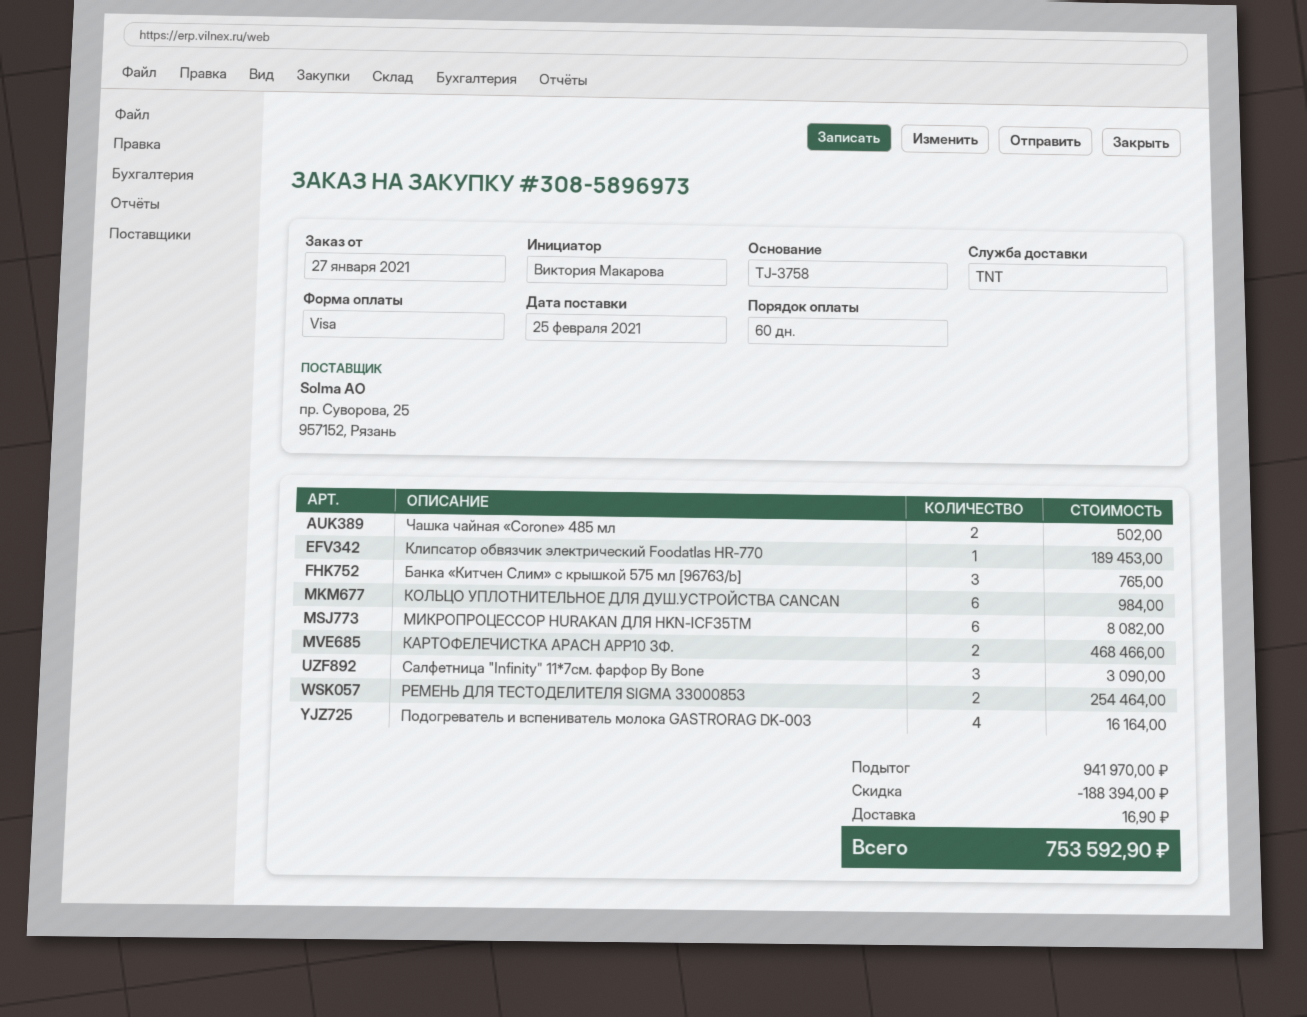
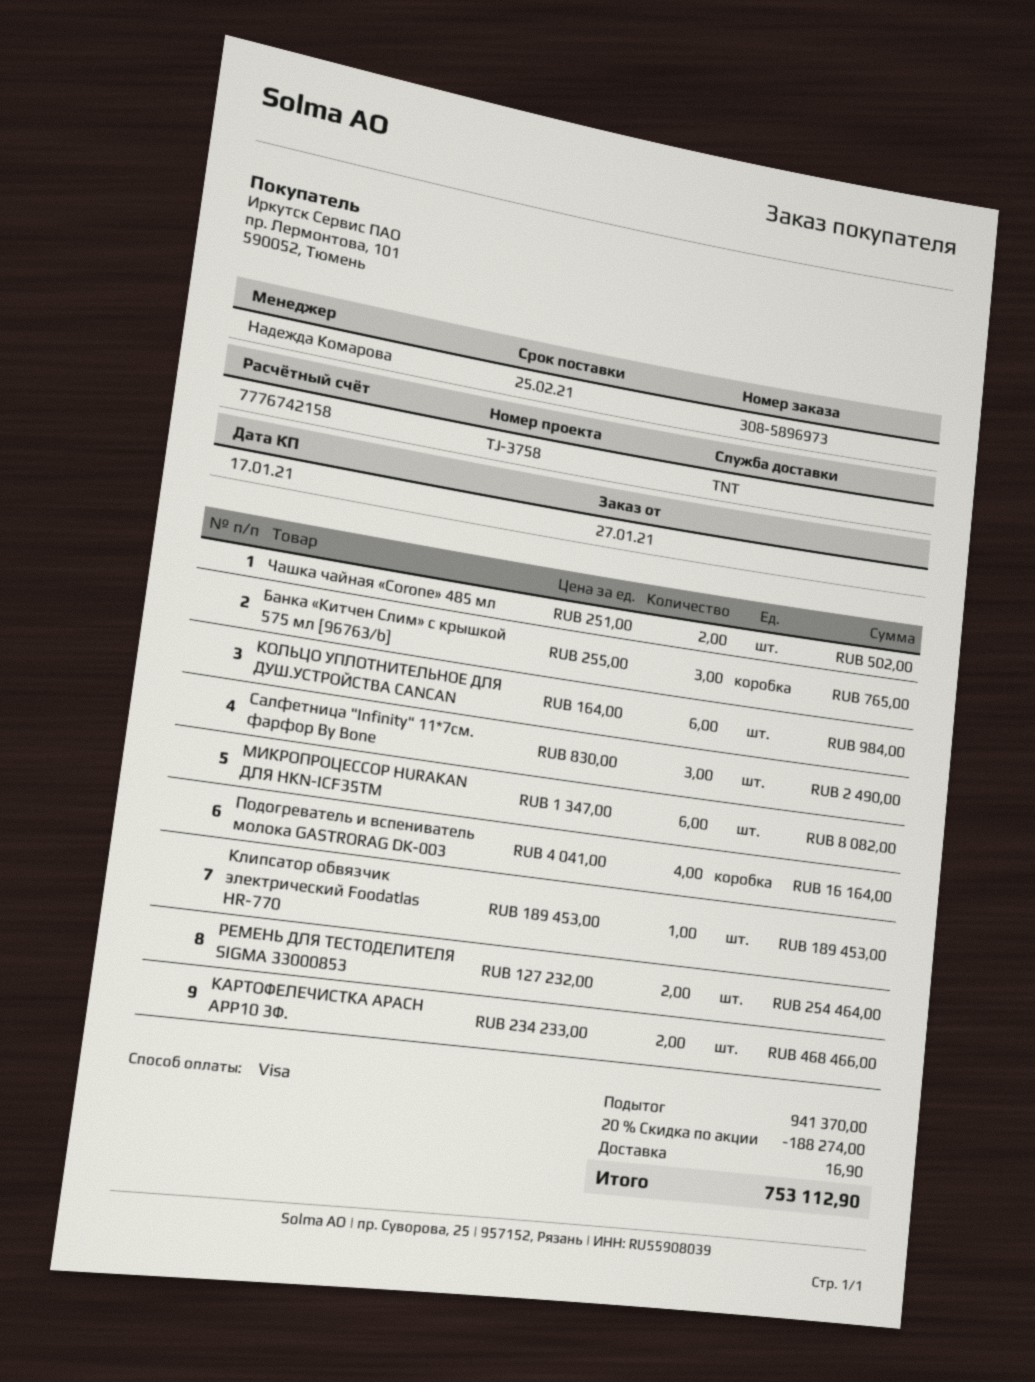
Салфетница "Infinity" 11*7см. фарфор By Bone: 3 for 3090.00 -> 3 for 2490.00
subtotal: 941970.00 -> 941370.00
discount: 188394.00 -> 188274.00
total: 753592.90 -> 753112.90

